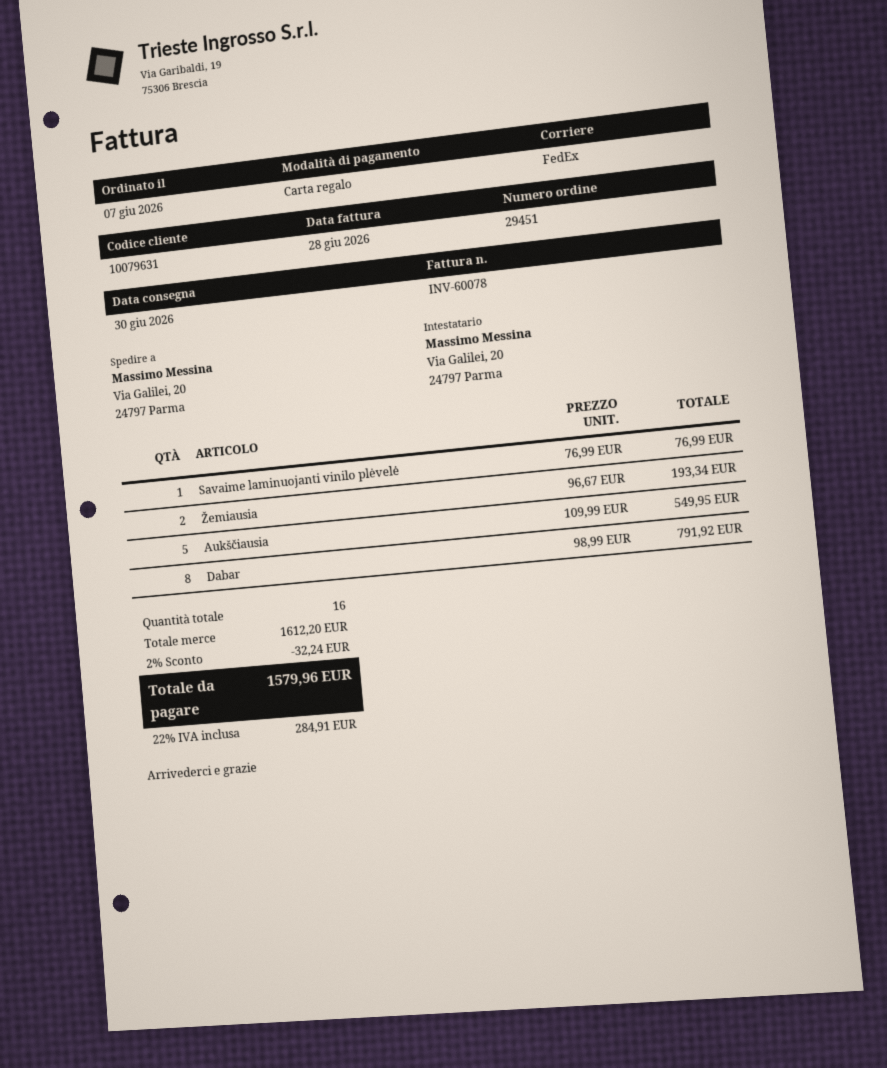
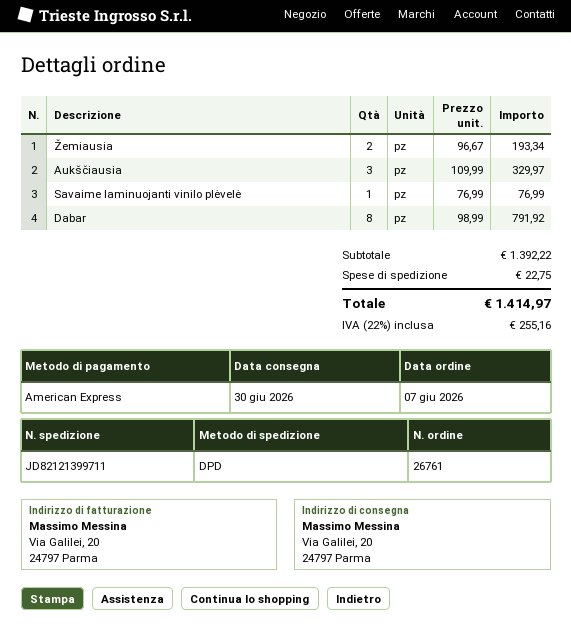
order number: 29451 -> 26761
payment method: gift card -> American Express
shipping method: FedEx -> DPD
Aukščiausia: 5 x 109.99 = 549.95 -> 3 x 109.99 = 329.97
subtotal: 1612.20 -> 1392.22
discount: 2% = 32.24 -> none
shipping: none -> 22.75
tax: 22% = 284.91 -> 22% = 255.16
total: 1579.96 -> 1414.97

